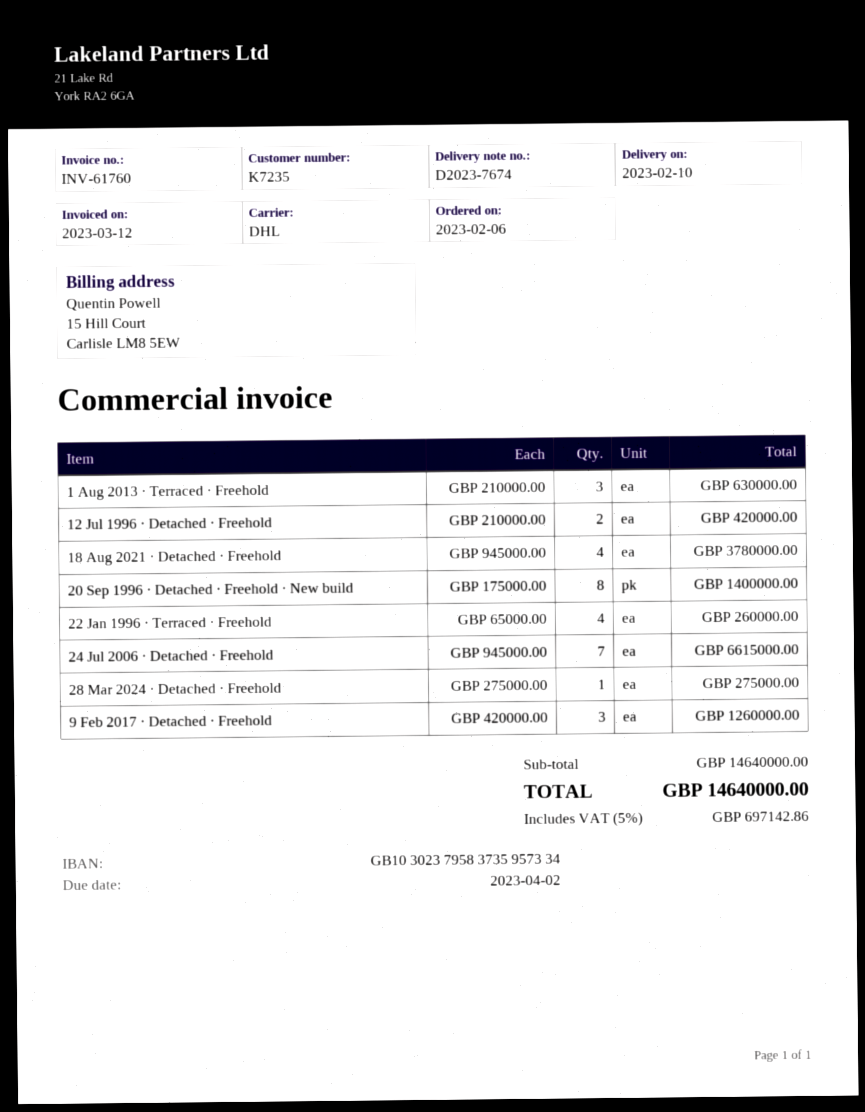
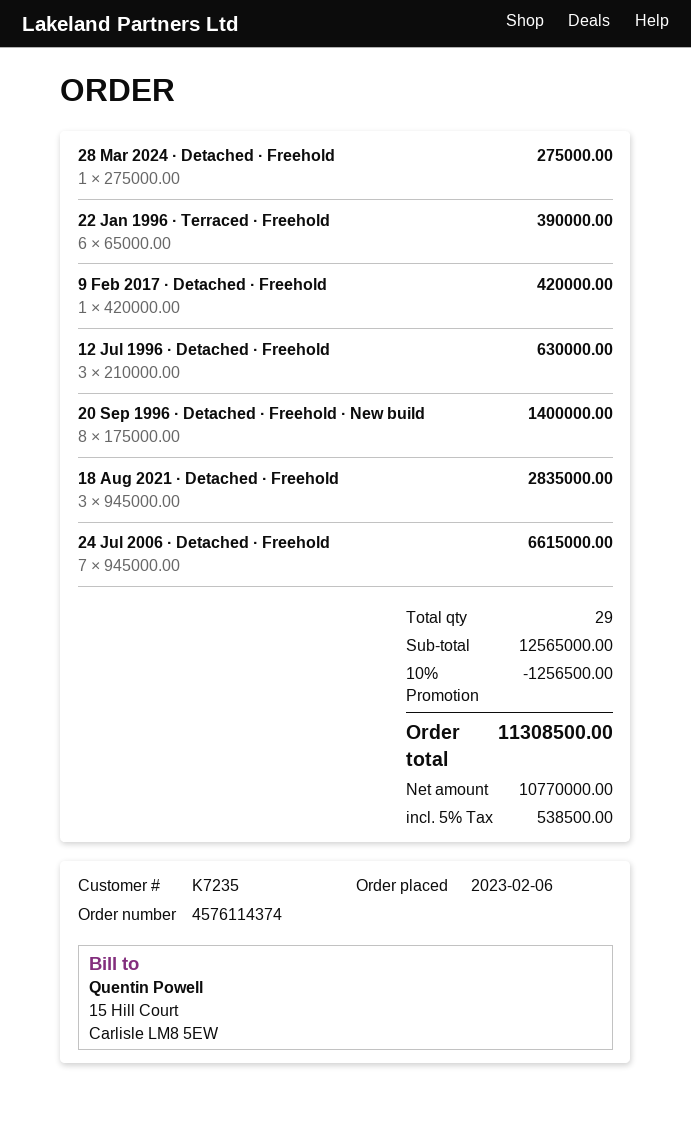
1 Aug 2013 · Terraced · Freehold: 3 x 210000.00 = 630000.00 -> none
12 Jul 1996 · Detached · Freehold: 2 x 210000.00 = 420000.00 -> 3 x 210000.00 = 630000.00
18 Aug 2021 · Detached · Freehold: 4 x 945000.00 = 3780000.00 -> 3 x 945000.00 = 2835000.00
22 Jan 1996 · Terraced · Freehold: 4 x 65000.00 = 260000.00 -> 6 x 65000.00 = 390000.00
9 Feb 2017 · Detached · Freehold: 3 x 420000.00 = 1260000.00 -> 1 x 420000.00 = 420000.00
subtotal: 14640000.00 -> 12565000.00
discount: none -> 10% = 1256500.00
tax: 5% = 697142.86 -> 5% = 538500.00
total: 14640000.00 -> 11308500.00

